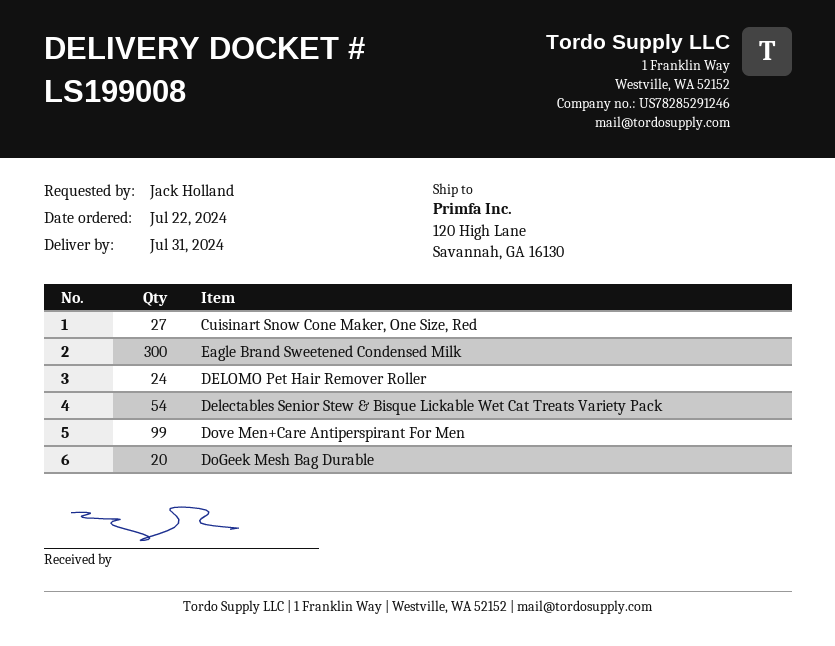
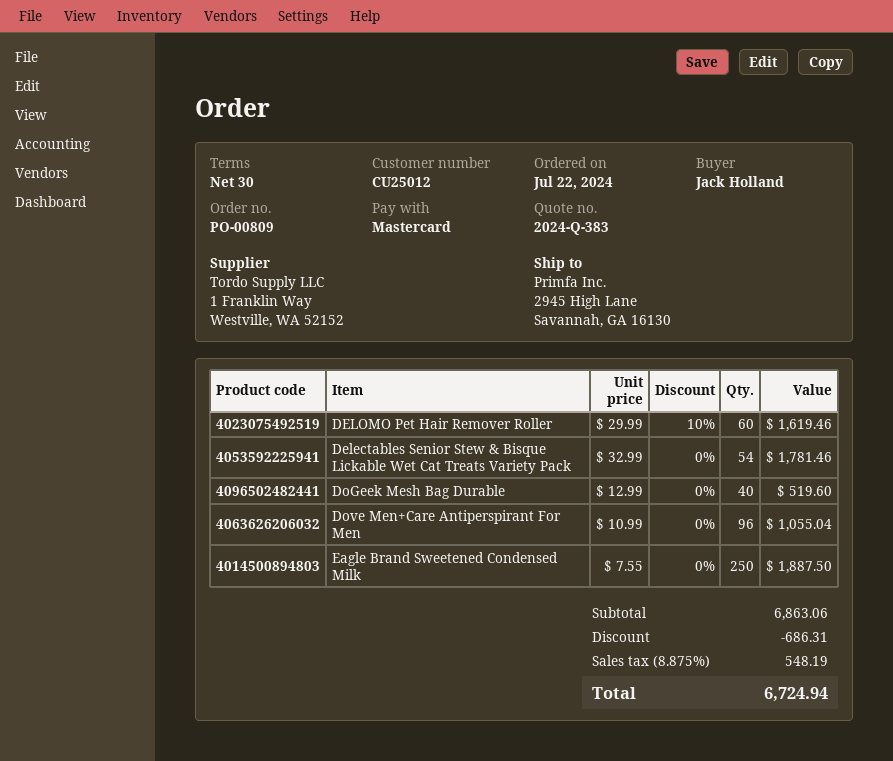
ship to: 120 High Lane, Savannah, GA 16130 -> 2945 High Lane, Savannah, GA 16130
Cuisinart Snow Cone Maker, One Size, Red: 27 -> none
Eagle Brand Sweetened Condensed Milk: 300 -> 250
DELOMO Pet Hair Remover Roller: 24 -> 60
Dove Men+Care Antiperspirant For Men: 99 -> 96
DoGeek Mesh Bag Durable: 20 -> 40

